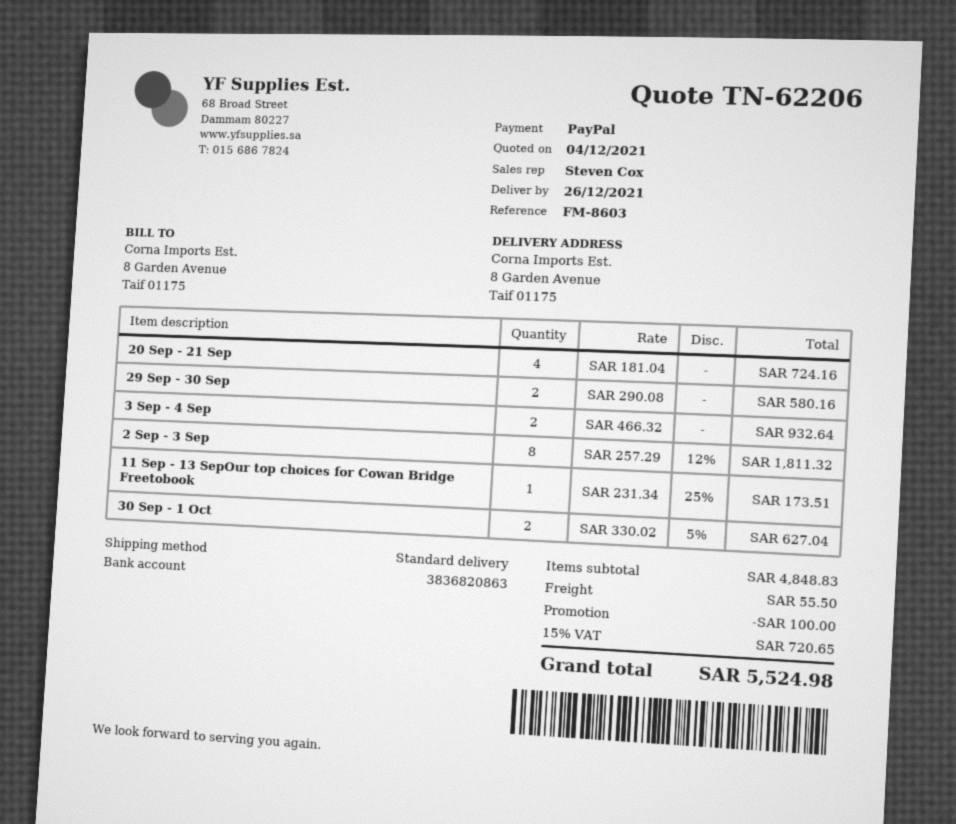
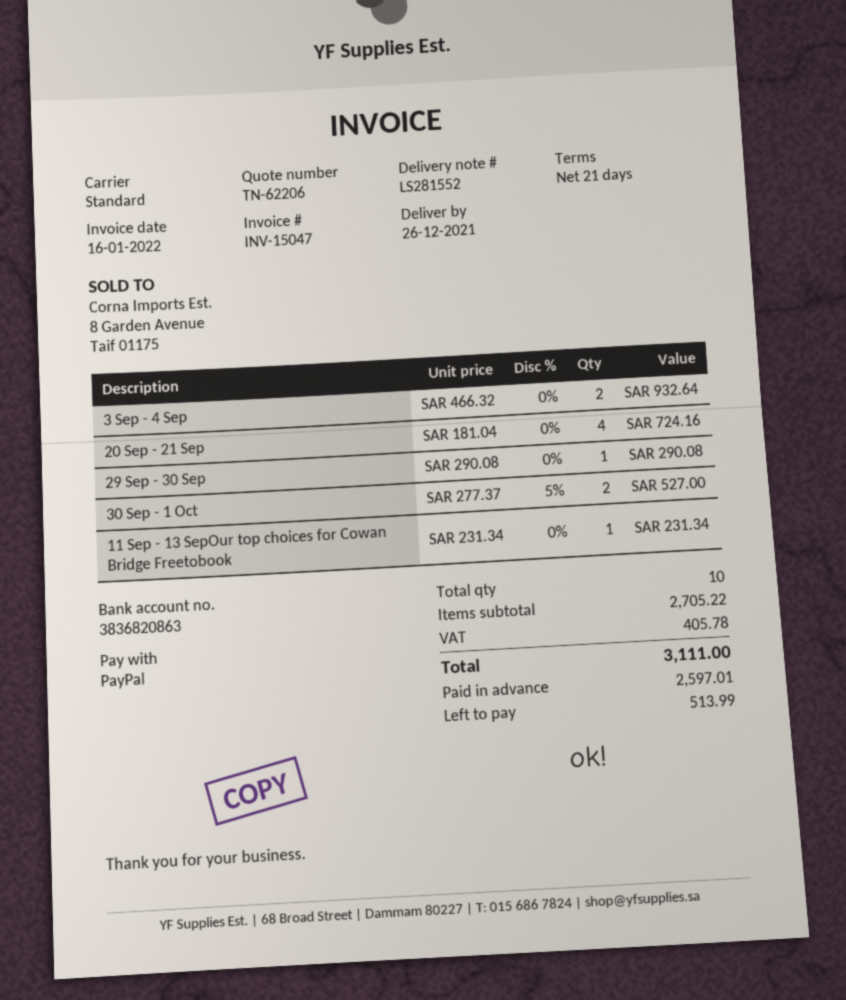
29 Sep - 30 Sep: 2 x 290.08 = 580.16 -> 1 x 290.08 = 290.08
2 Sep - 3 Sep: 8 x 257.29 - 12% = 1811.32 -> none
11 Sep - 13 SepOur top choices for Cowan Bridge Freetobook: 1 x 231.34 - 25% = 173.51 -> 1 x 231.34 = 231.34
30 Sep - 1 Oct: 2 x 330.02 - 5% = 627.04 -> 2 x 277.37 - 5% = 527.00
subtotal: 4848.83 -> 2705.22
discount: 100.00 -> none
shipping: 55.50 -> none
tax: 720.65 -> 405.78
total: 5524.98 -> 3111.00

